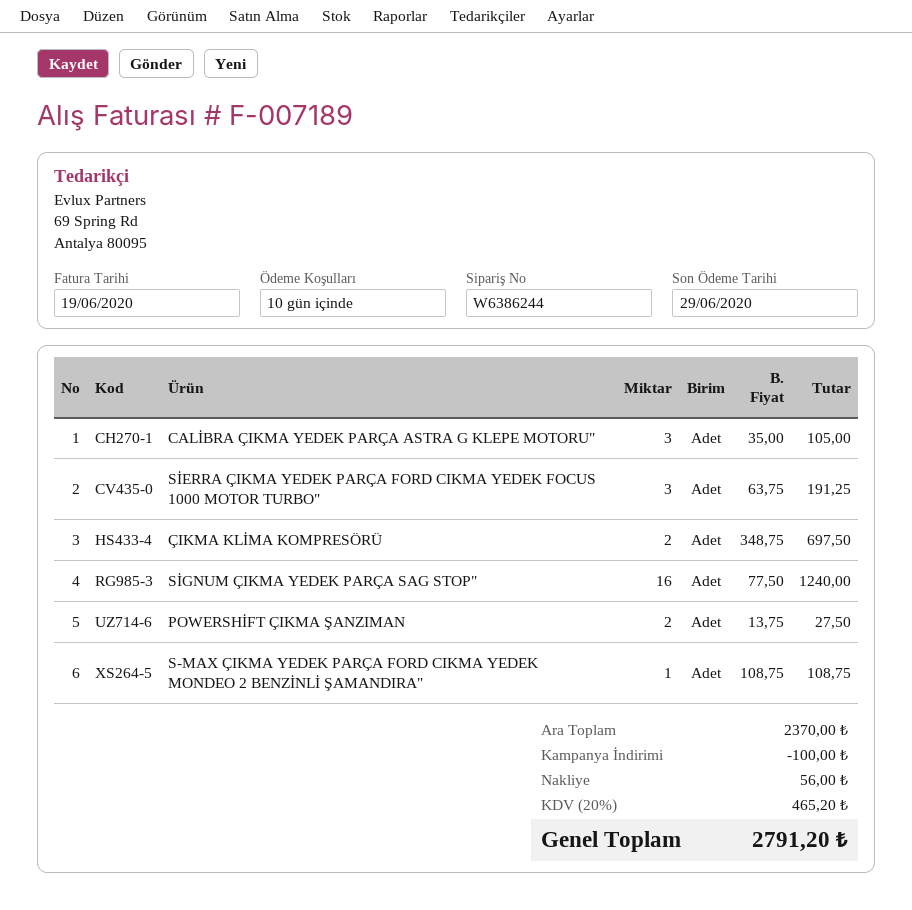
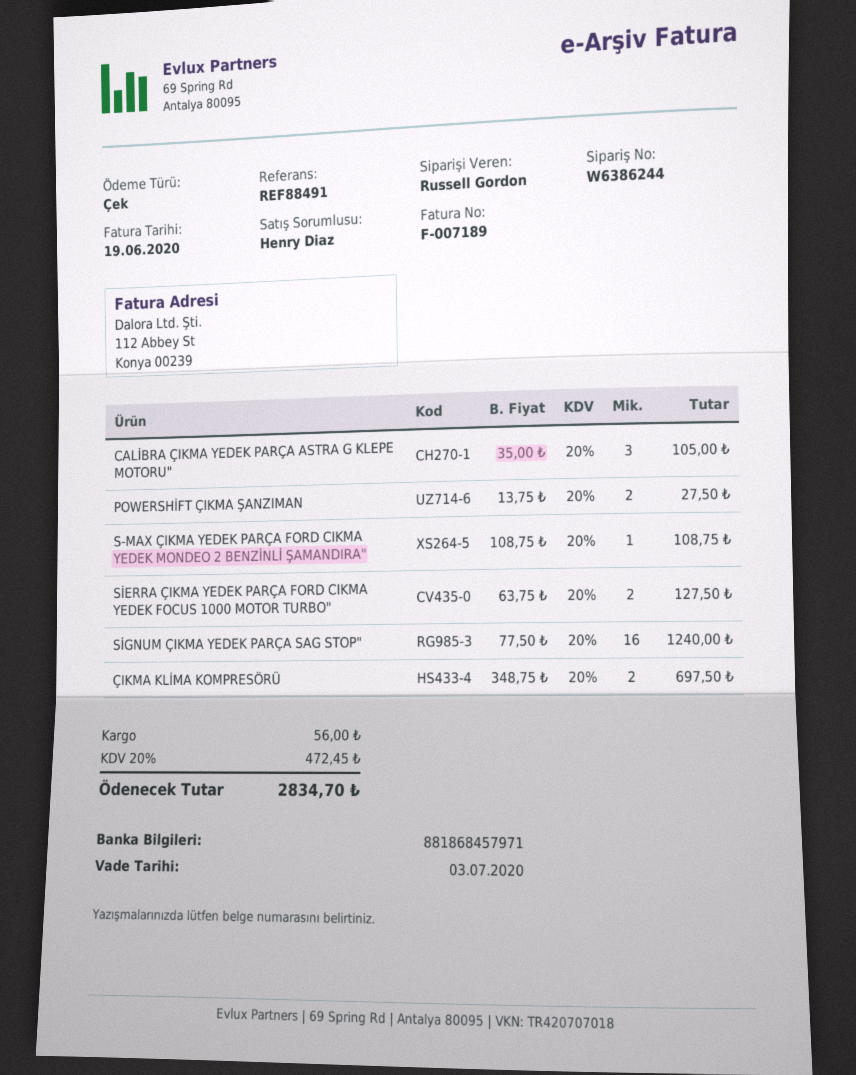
due date: 2020-06-29 -> 2020-07-03
SİERRA ÇIKMA YEDEK PARÇA FORD CIKMA YEDEK FOCUS 1000 MOTOR TURBO": 3 x 63.75 = 191.25 -> 2 x 63.75 = 127.50
discount: 100.00 -> none
tax: 20% = 465.20 -> 20% = 472.45
total: 2791.20 -> 2834.70

